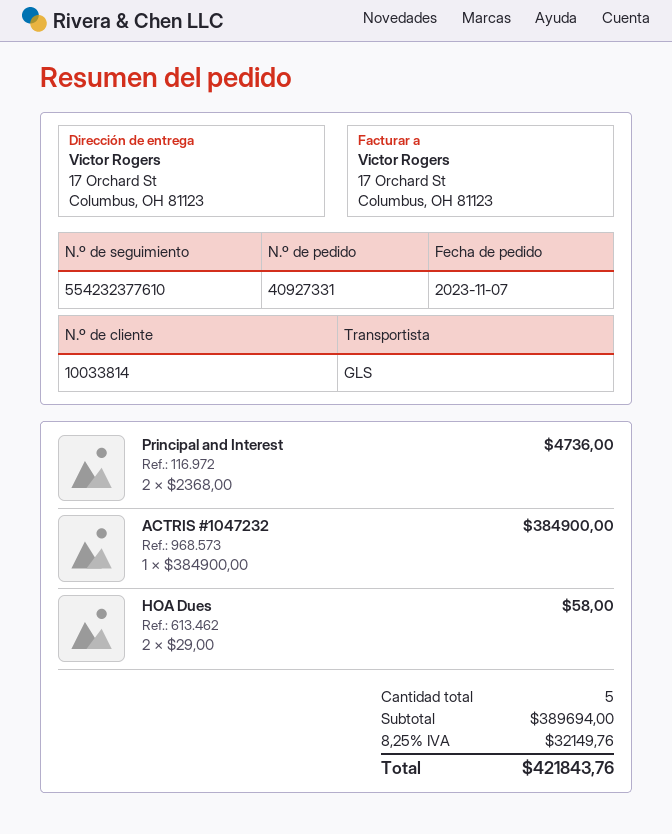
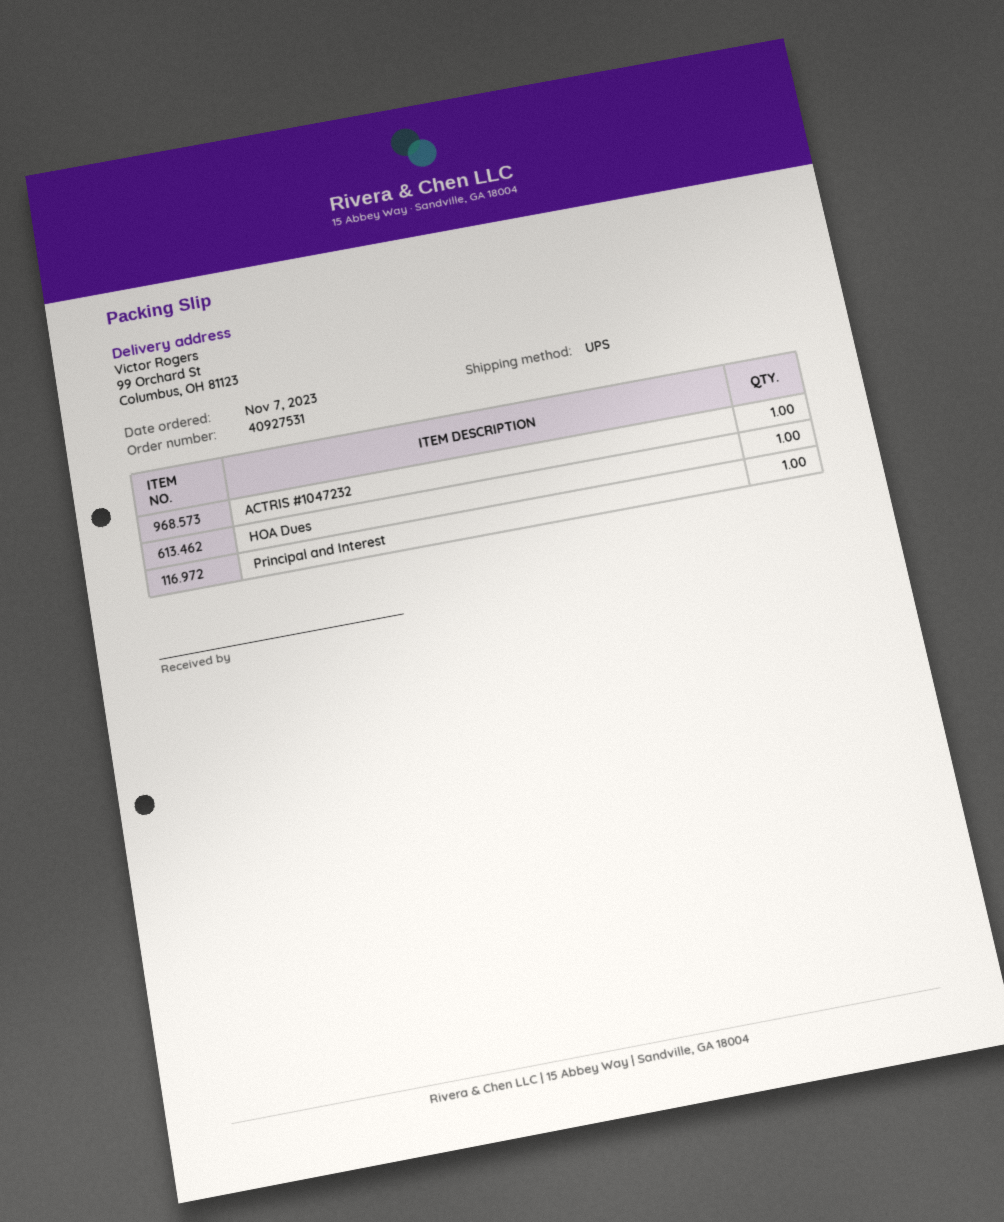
order number: 40927331 -> 40927531
shipping method: GLS -> UPS
ship to: 17 Orchard St, Columbus, OH 81123 -> 99 Orchard St, Columbus, OH 81123
Principal and Interest: 2 -> 1
HOA Dues: 2 -> 1

